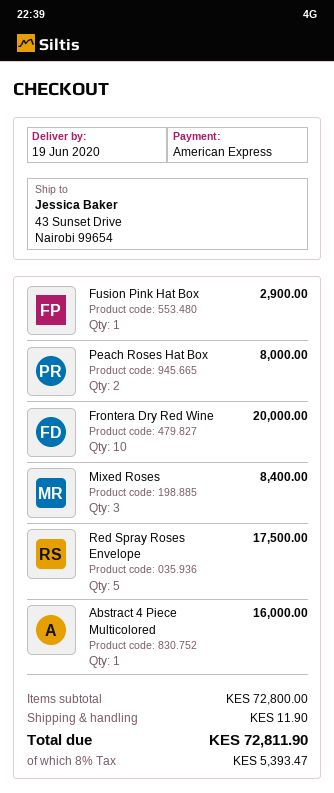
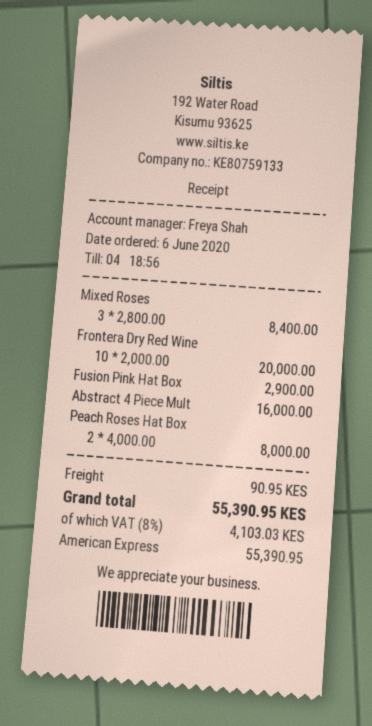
Red Spray Roses Envelope: 5 for 17500.00 -> none
shipping: 11.90 -> 90.95
tax: 8% = 5393.47 -> 8% = 4103.03
total: 72811.90 -> 55390.95

